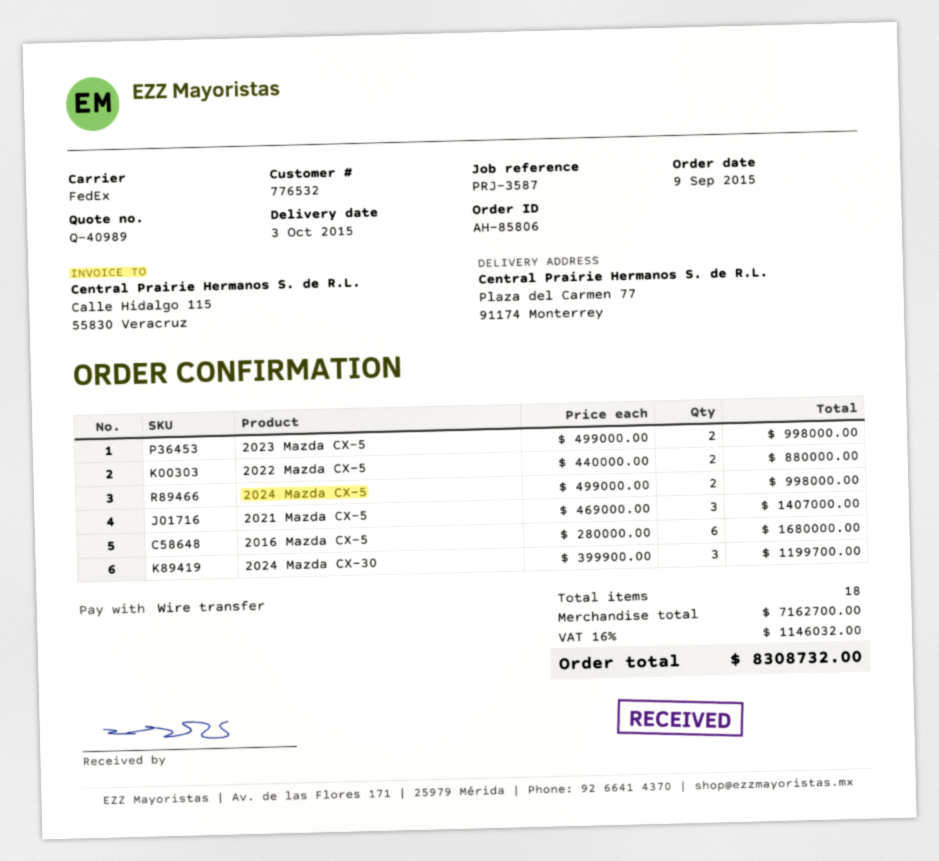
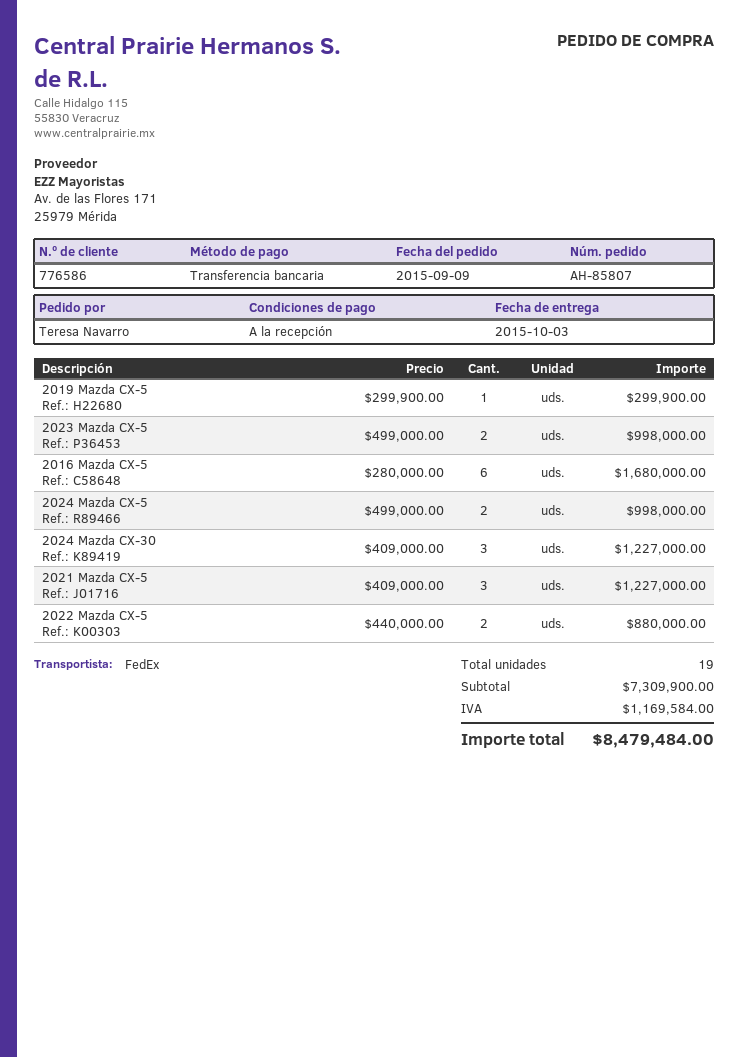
order number: AH-85806 -> AH-85807
customer number: 776532 -> 776586
2021 Mazda CX-5: 3 x 469000.00 = 1407000.00 -> 3 x 409000.00 = 1227000.00
2024 Mazda CX-30: 3 x 399900.00 = 1199700.00 -> 3 x 409000.00 = 1227000.00
2019 Mazda CX-5: none -> 1 x 299900.00 = 299900.00
total quantity: 18 -> 19
subtotal: 7162700.00 -> 7309900.00
tax: 1146032.00 -> 1169584.00
total: 8308732.00 -> 8479484.00

